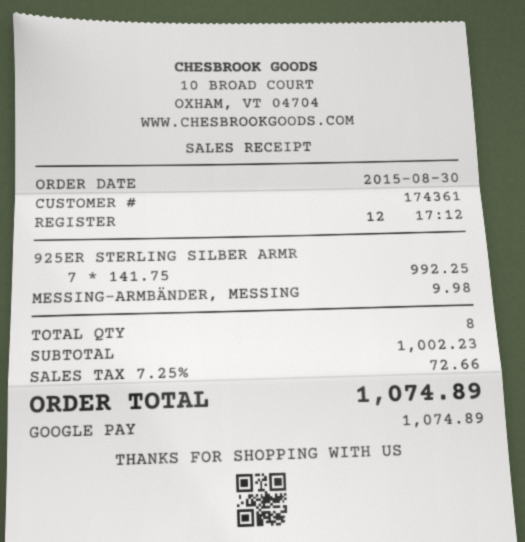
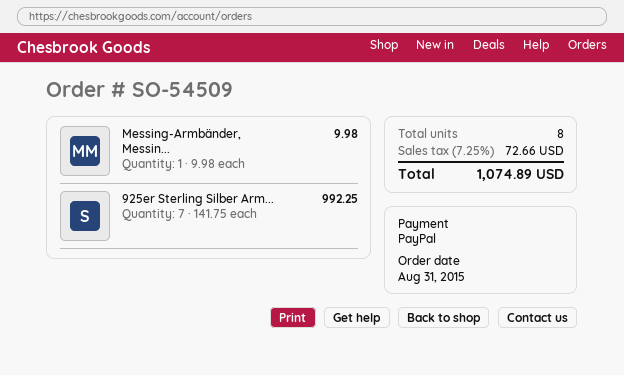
order date: 2015-08-30 -> 2015-08-31
payment method: Google Pay -> PayPal

